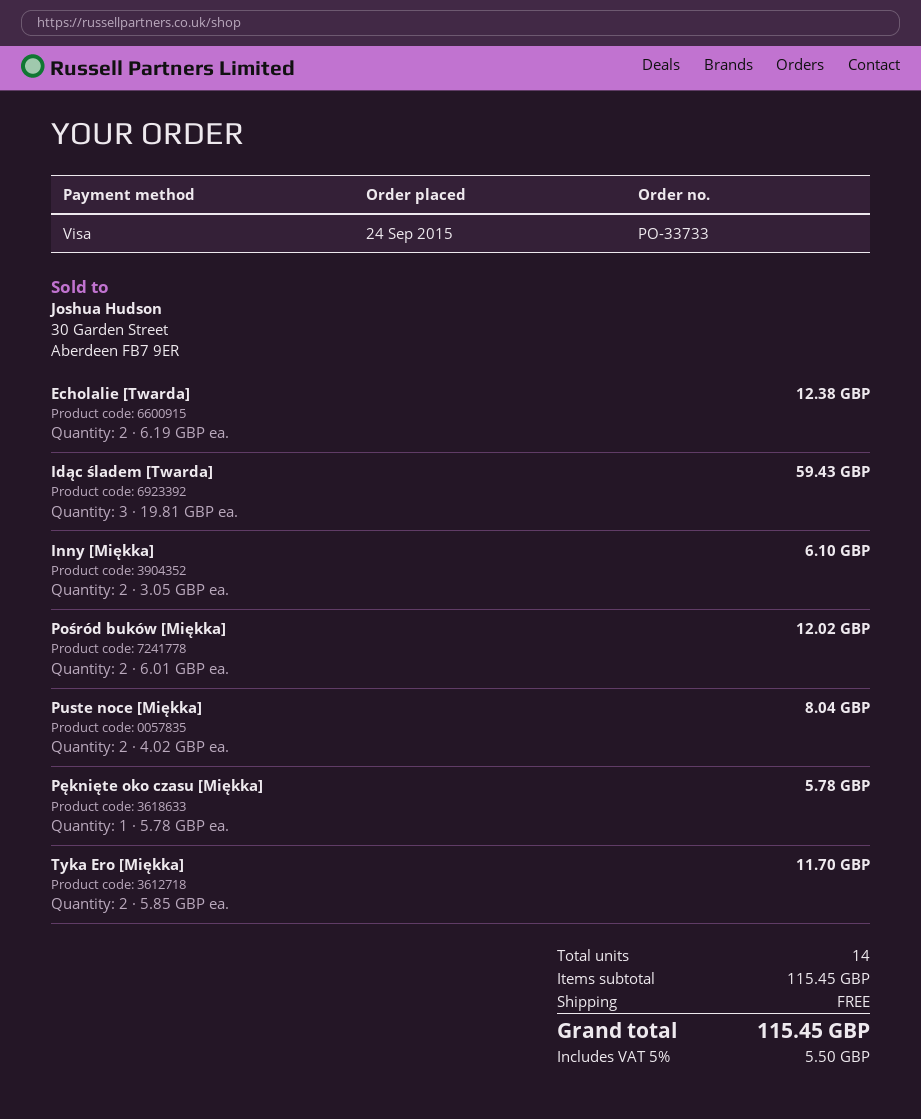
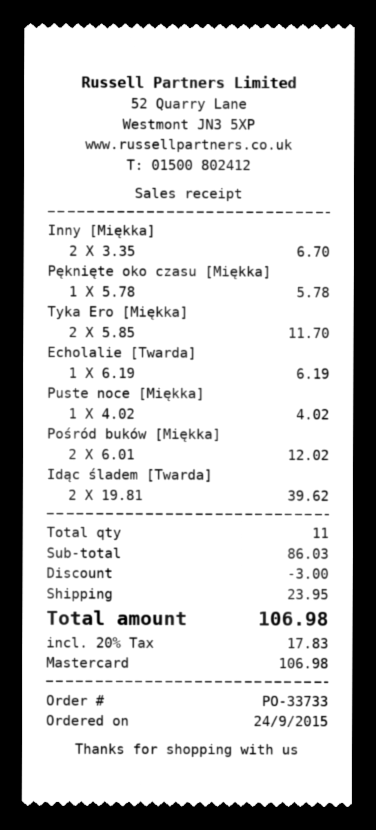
payment method: Visa -> Mastercard
Echolalie [Twarda]: 2 x 6.19 = 12.38 -> 1 x 6.19 = 6.19
Idąc śladem [Twarda]: 3 x 19.81 = 59.43 -> 2 x 19.81 = 39.62
Inny [Miękka]: 2 x 3.05 = 6.10 -> 2 x 3.35 = 6.70
Puste noce [Miękka]: 2 x 4.02 = 8.04 -> 1 x 4.02 = 4.02
total quantity: 14 -> 11
subtotal: 115.45 -> 86.03
discount: none -> 3.00
shipping: 0.00 -> 23.95
tax: 5% = 5.50 -> 20% = 17.83
total: 115.45 -> 106.98

